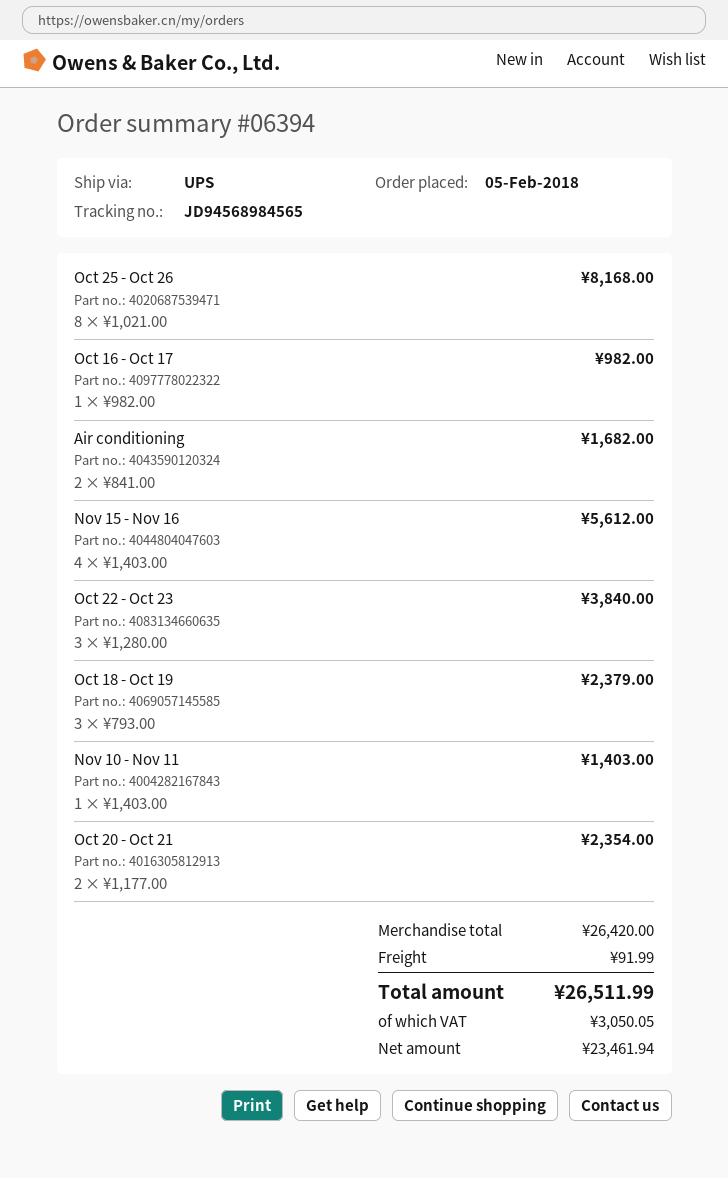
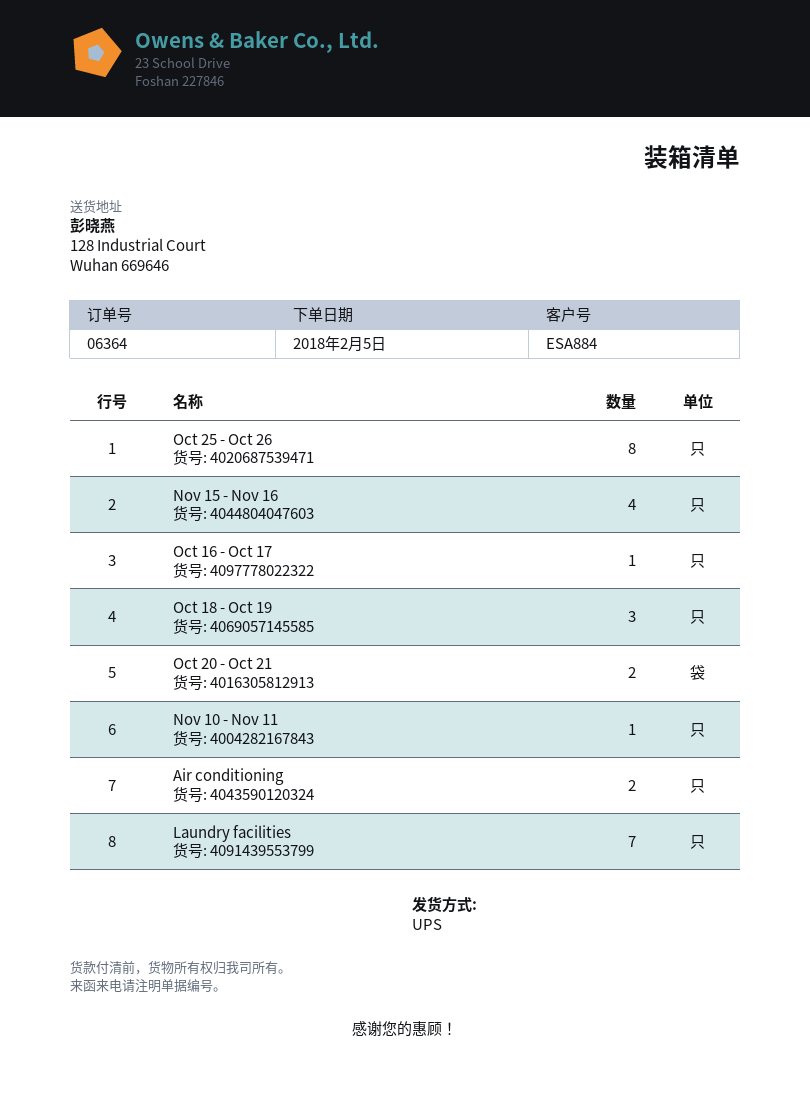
order number: 06394 -> 06364
Oct 22 - Oct 23: 3 -> none
Laundry facilities: none -> 7

